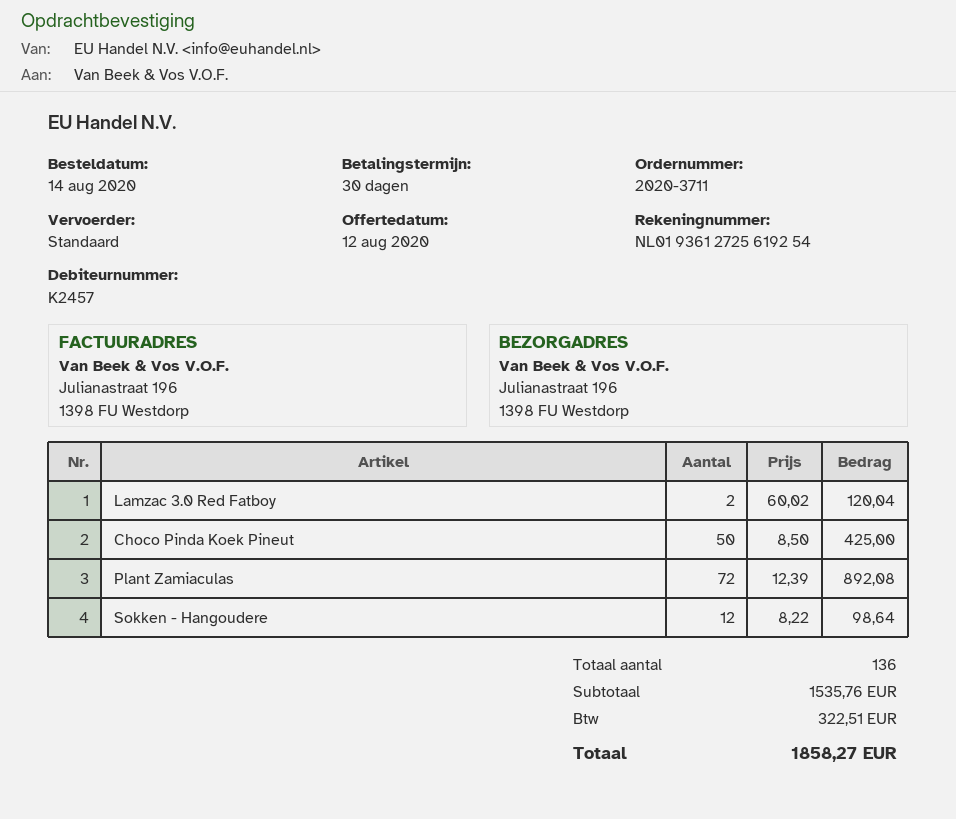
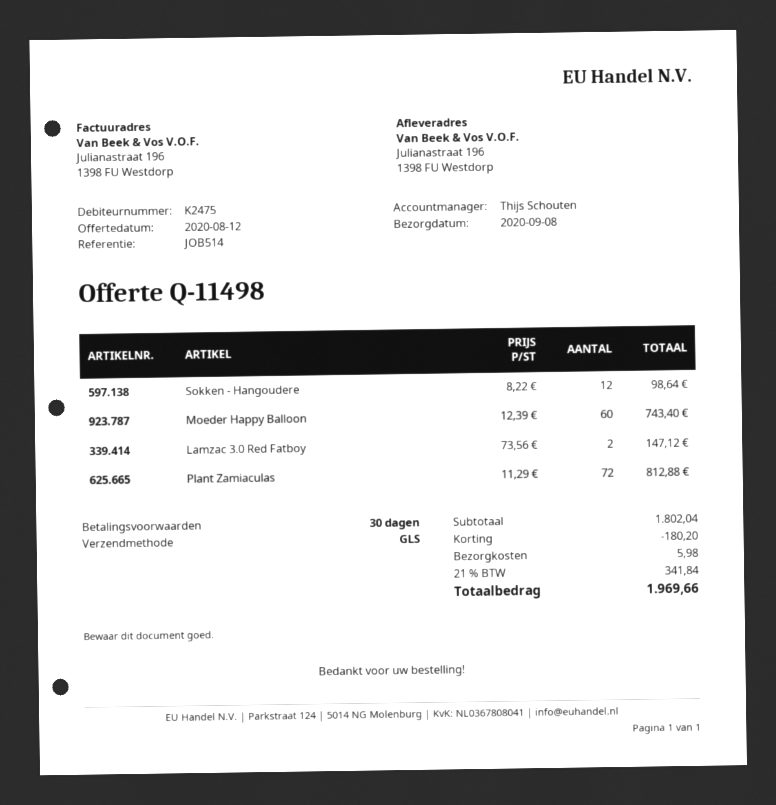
customer number: K2457 -> K2475
shipping method: standard -> GLS
Lamzac 3.0 Red Fatboy: 2 x 60.02 = 120.04 -> 2 x 73.56 = 147.12
Choco Pinda Koek Pineut: 50 x 8.50 = 425.00 -> none
Plant Zamiaculas: 72 x 12.39 = 892.08 -> 72 x 11.29 = 812.88
Moeder Happy Balloon: none -> 60 x 12.39 = 743.40
subtotal: 1535.76 -> 1802.04
discount: none -> 180.20
shipping: none -> 5.98
tax: 322.51 -> 341.84
total: 1858.27 -> 1969.66

